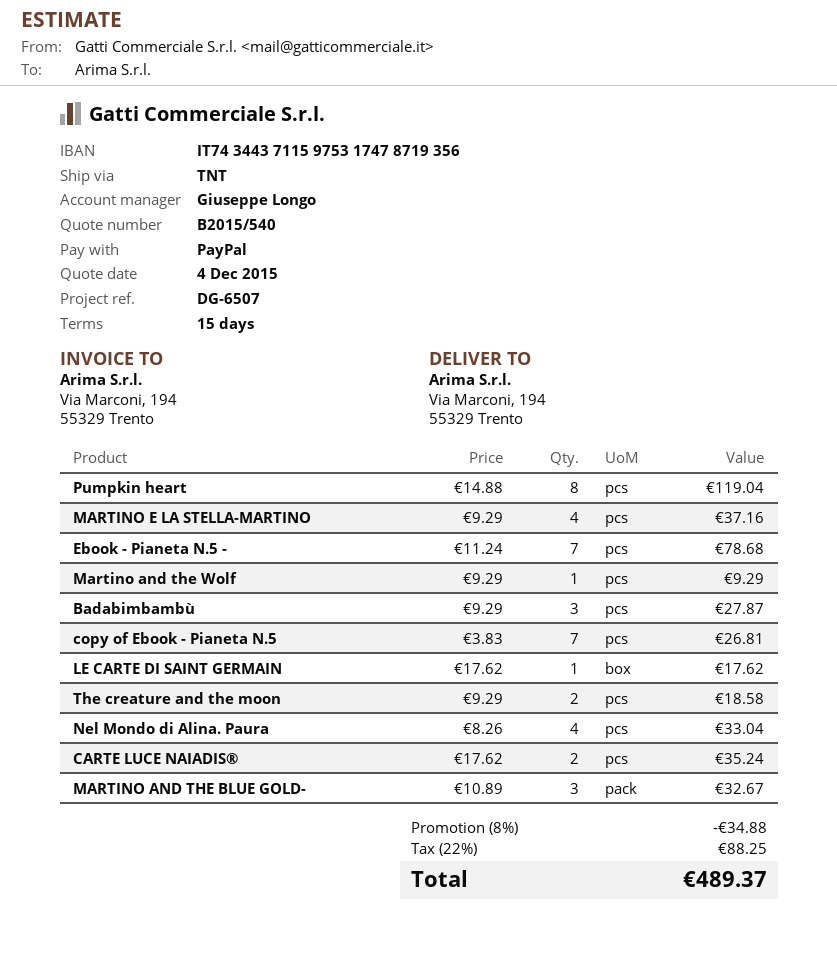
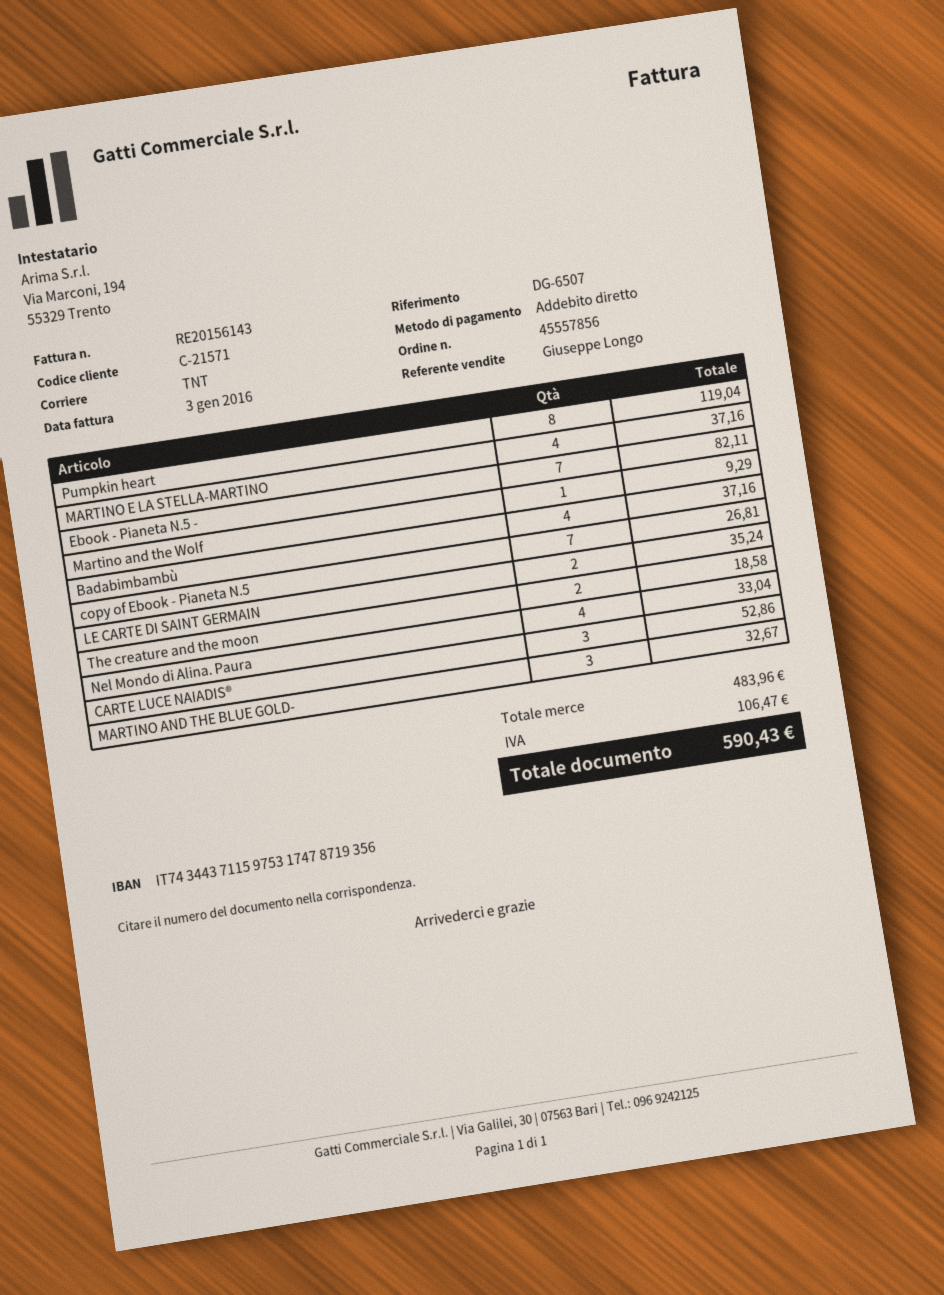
payment method: PayPal -> direct debit
Ebook - Pianeta N.5 -: 7 for 78.68 -> 7 for 82.11
Badabimbambù: 3 for 27.87 -> 4 for 37.16
LE CARTE DI SAINT GERMAIN: 1 for 17.62 -> 2 for 35.24
CARTE LUCE NAIADIS®: 2 for 35.24 -> 3 for 52.86
discount: 8% = 34.88 -> none
tax: 88.25 -> 106.47
total: 489.37 -> 590.43

